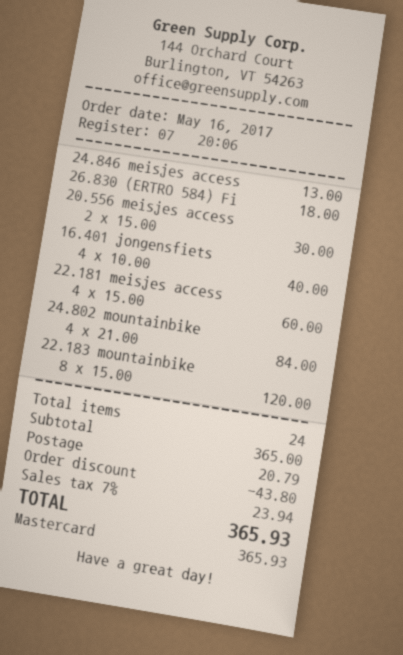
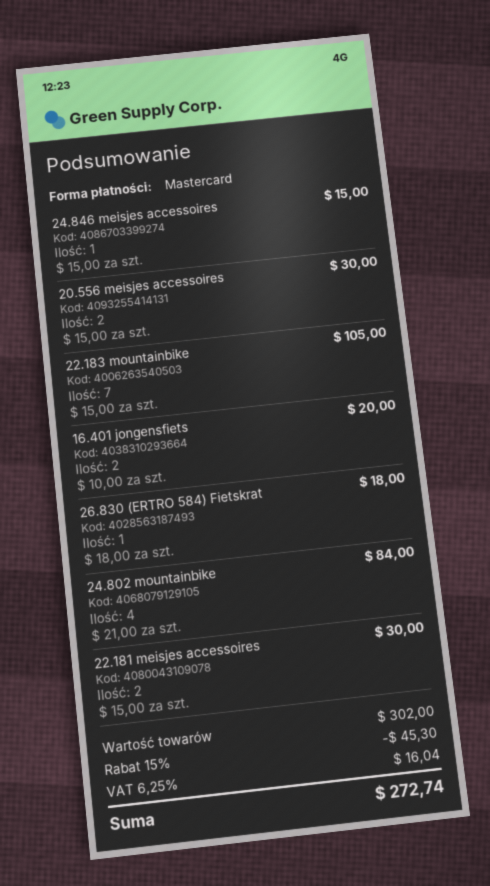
24.846 meisjes access: 1 x 13.00 = 13.00 -> 1 x 15.00 = 15.00
16.401 jongensfiets: 4 x 10.00 = 40.00 -> 2 x 10.00 = 20.00
22.181 meisjes access: 4 x 15.00 = 60.00 -> 2 x 15.00 = 30.00
22.183 mountainbike: 8 x 15.00 = 120.00 -> 7 x 15.00 = 105.00
subtotal: 365.00 -> 302.00
discount: 43.80 -> 45.30
shipping: 20.79 -> none
tax: 7% = 23.94 -> 6.25% = 16.04
total: 365.93 -> 272.74

